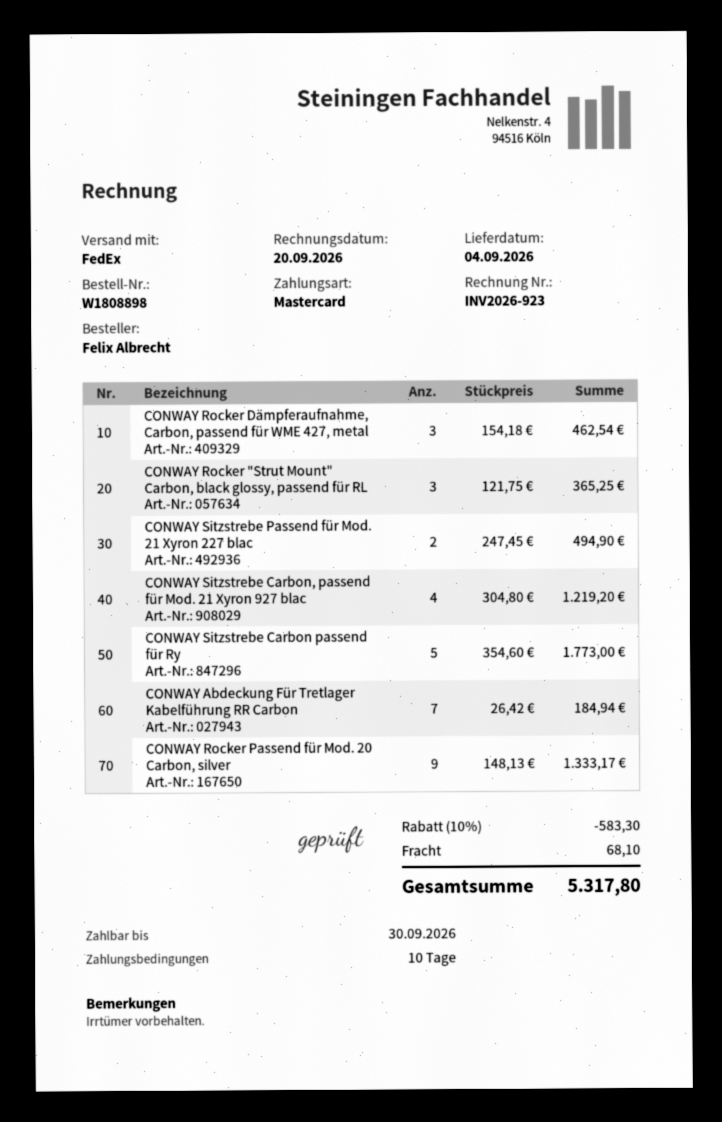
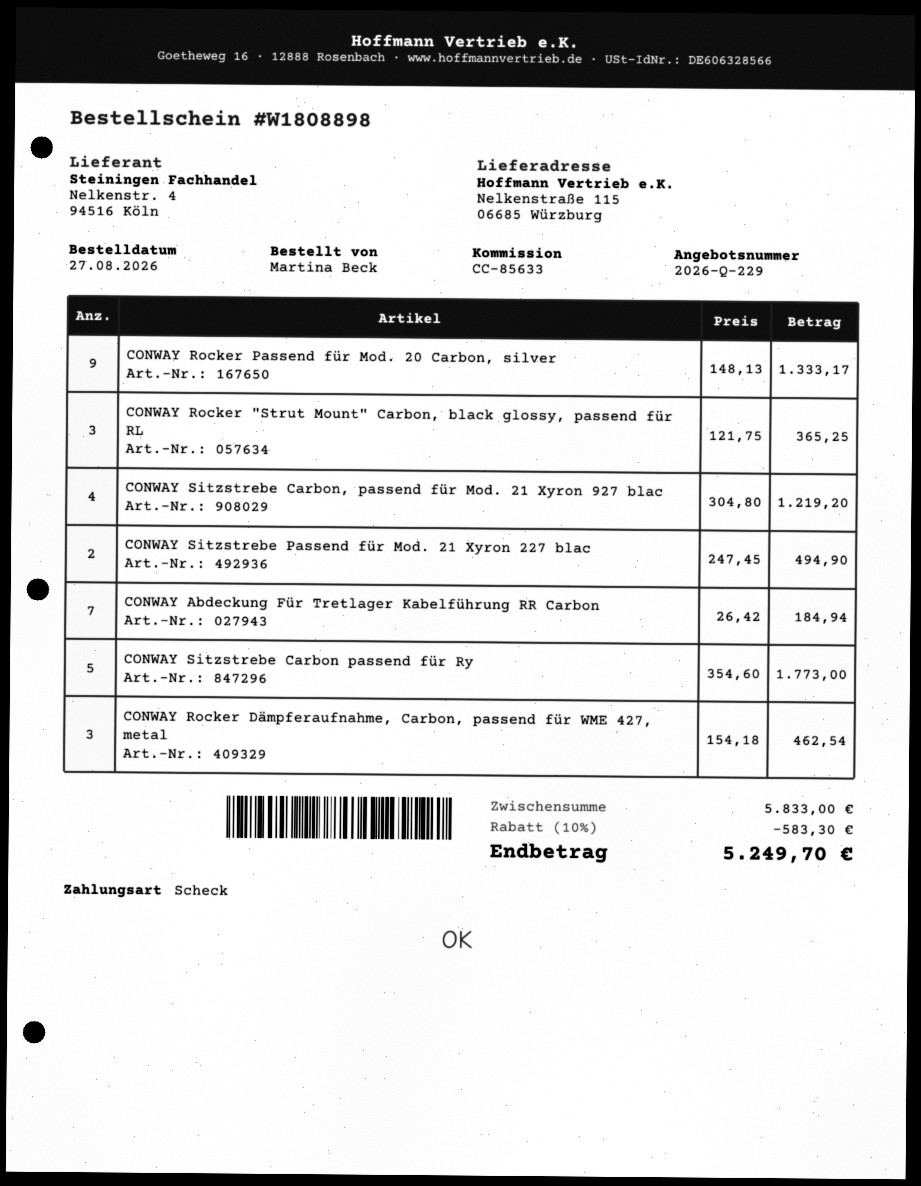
ordered by: Felix Albrecht -> Martina Beck
payment method: Mastercard -> cheque
shipping: 68.10 -> none
total: 5317.80 -> 5249.70

